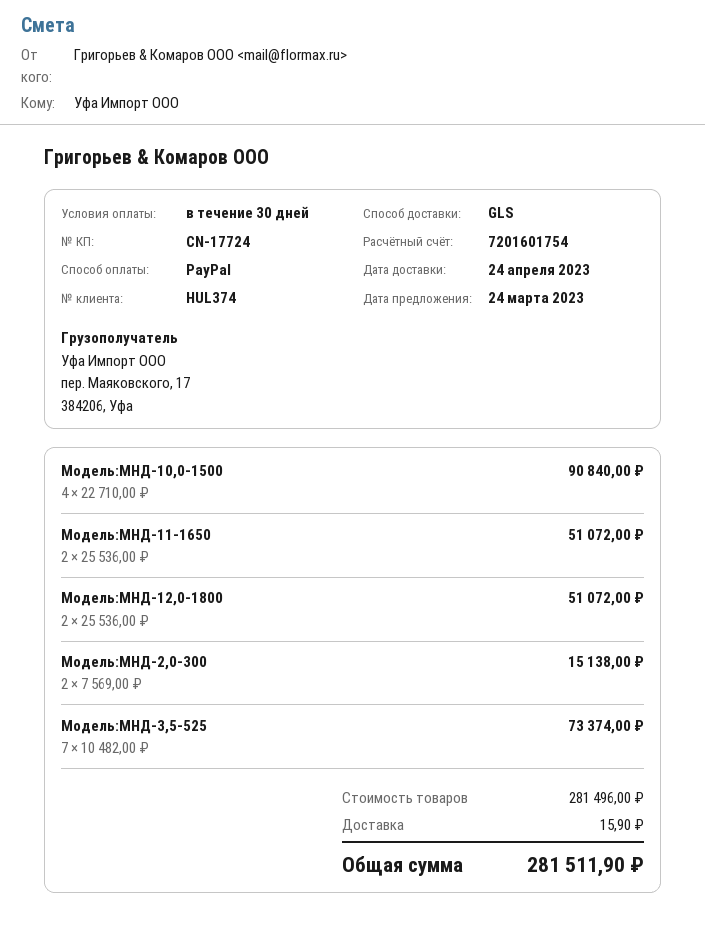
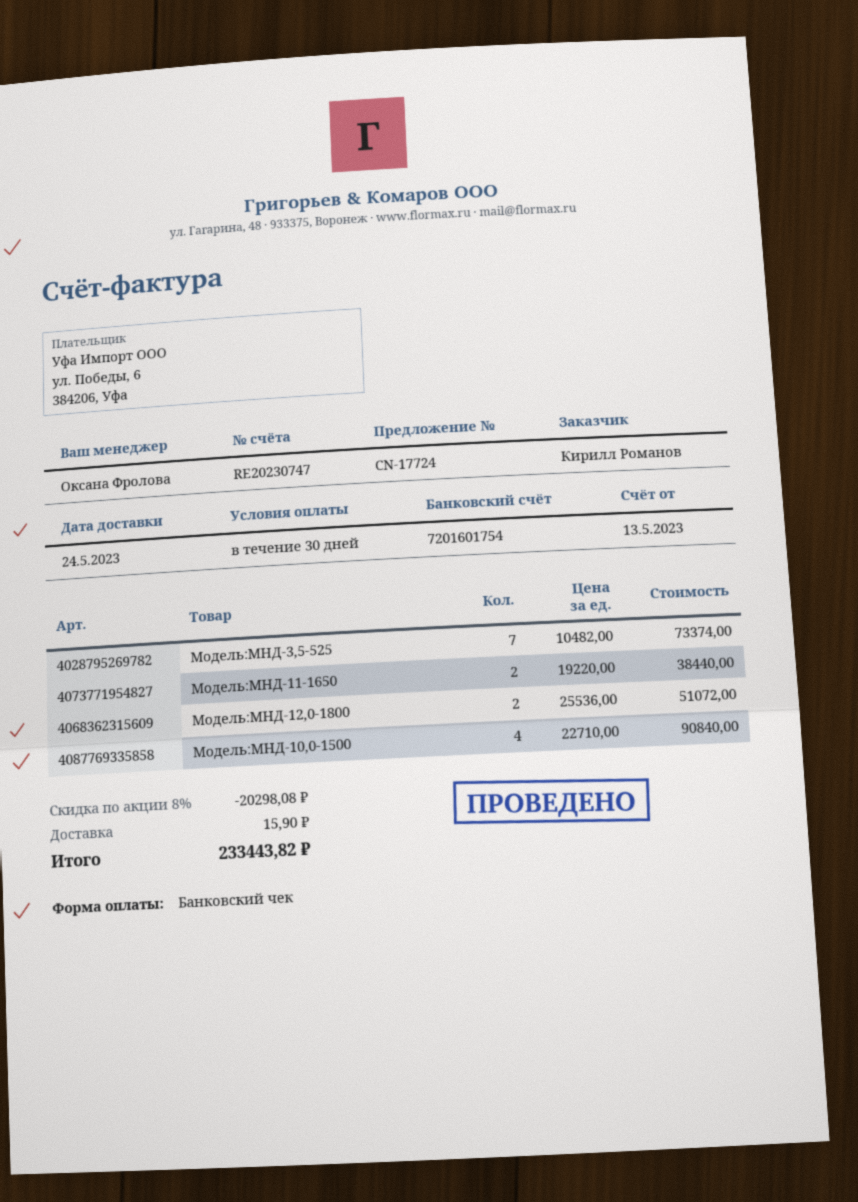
delivery date: 2023-04-24 -> 2023-05-24
payment method: PayPal -> cheque
Модель:МНД-11-1650: 2 x 25536.00 = 51072.00 -> 2 x 19220.00 = 38440.00
Модель:МНД-2,0-300: 2 x 7569.00 = 15138.00 -> none
discount: none -> 8% = 20298.08
total: 281511.90 -> 233443.82

